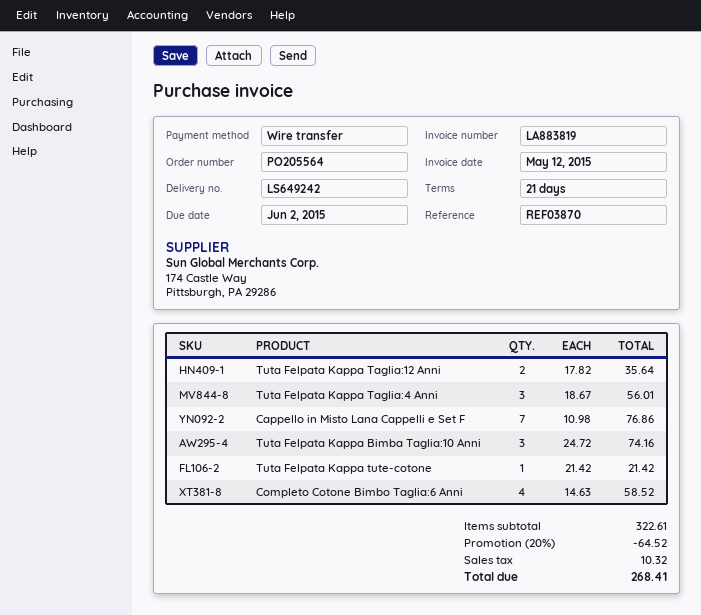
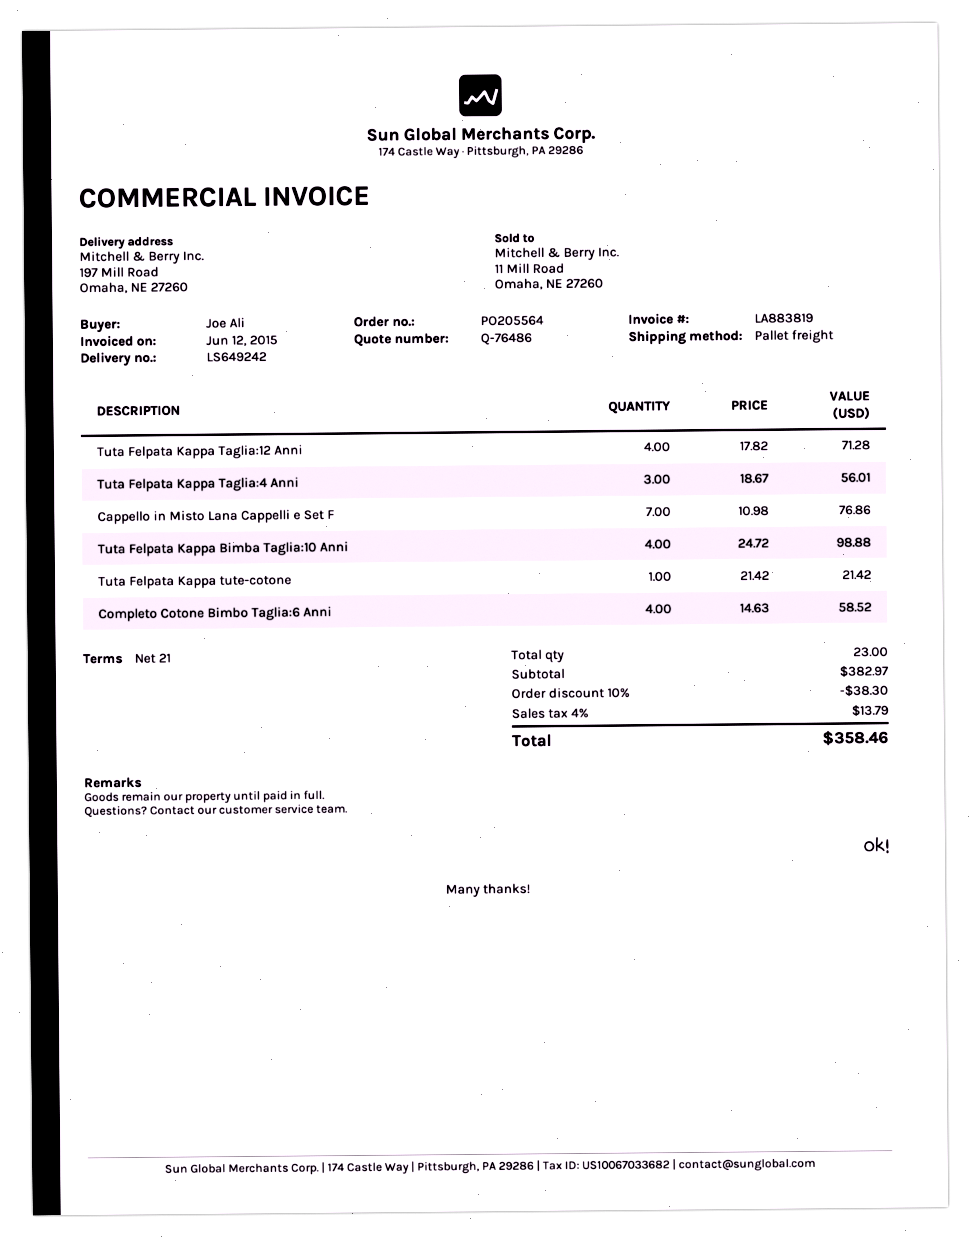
invoice date: 2015-05-12 -> 2015-06-12
Tuta Felpata Kappa Taglia:12 Anni: 2 x 17.82 = 35.64 -> 4 x 17.82 = 71.28
Tuta Felpata Kappa Bimba Taglia:10 Anni: 3 x 24.72 = 74.16 -> 4 x 24.72 = 98.88
subtotal: 322.61 -> 382.97
discount: 20% = 64.52 -> 10% = 38.30
tax: 10.32 -> 13.79
total: 268.41 -> 358.46

